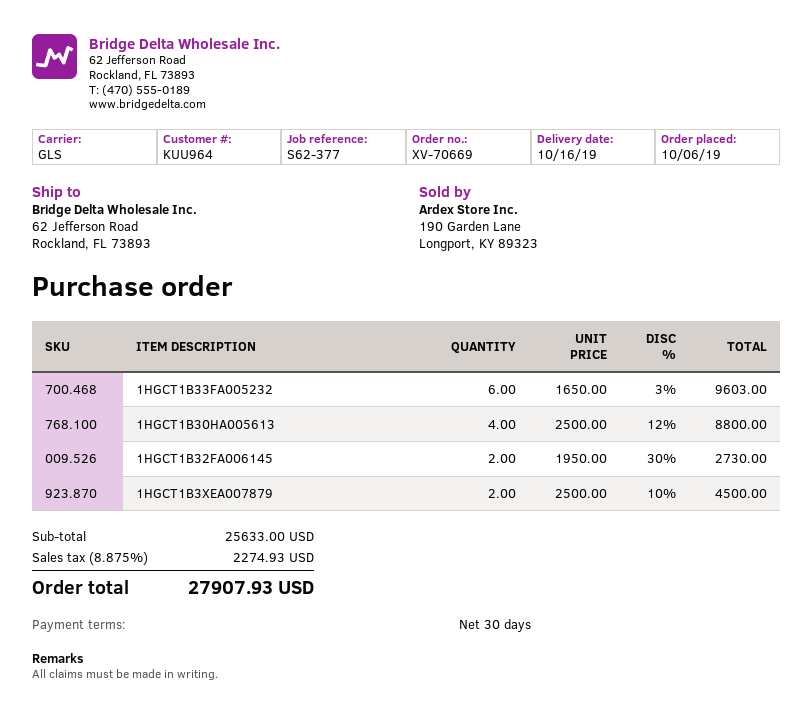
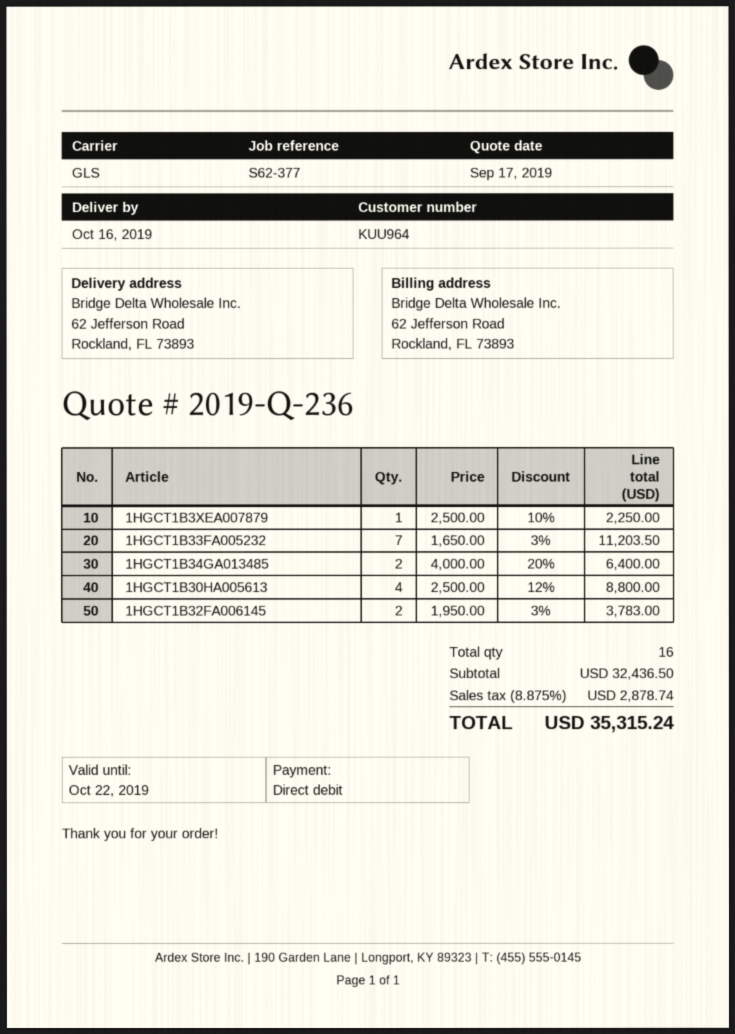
1HGCT1B33FA005232: 6 x 1650.00 - 3% = 9603.00 -> 7 x 1650.00 - 3% = 11203.50
1HGCT1B32FA006145: 2 x 1950.00 - 30% = 2730.00 -> 2 x 1950.00 - 3% = 3783.00
1HGCT1B3XEA007879: 2 x 2500.00 - 10% = 4500.00 -> 1 x 2500.00 - 10% = 2250.00
1HGCT1B34GA013485: none -> 2 x 4000.00 - 20% = 6400.00
subtotal: 25633.00 -> 32436.50
tax: 8.875% = 2274.93 -> 8.875% = 2878.74
total: 27907.93 -> 35315.24

